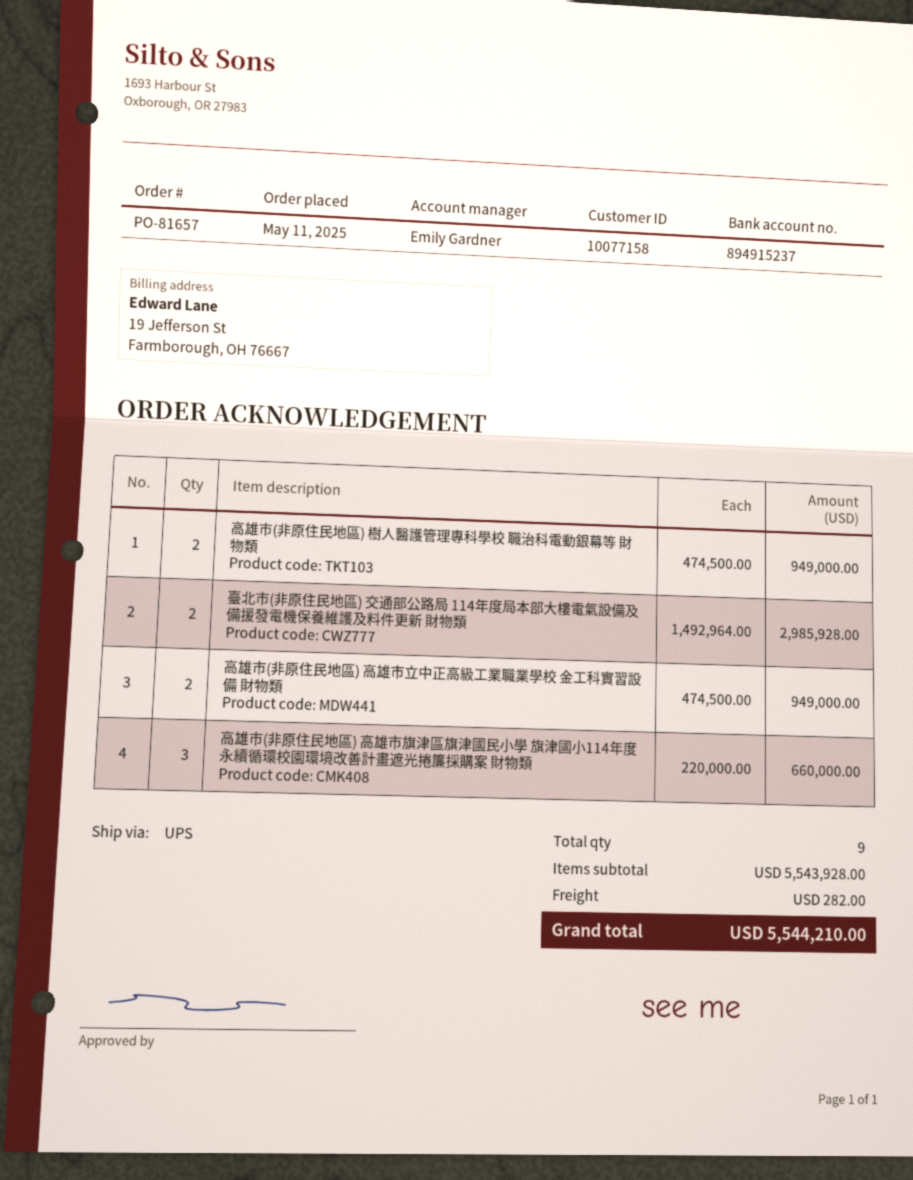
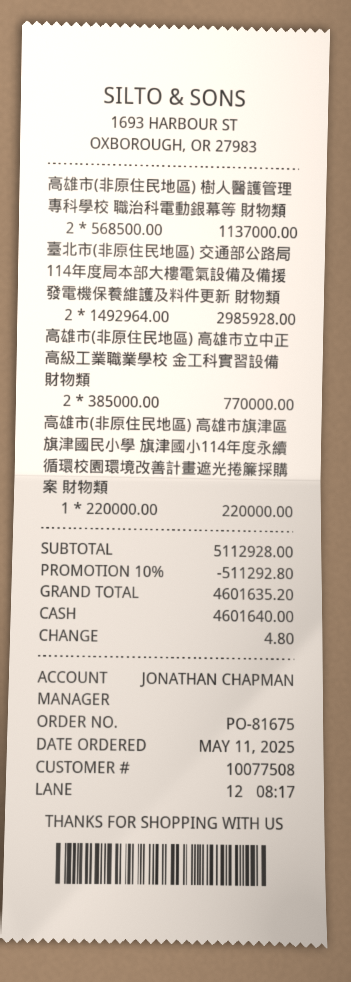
order number: PO-81657 -> PO-81675
customer number: 10077158 -> 10077508
sales rep: Emily Gardner -> JONATHAN CHAPMAN
高雄市(非原住民地區) 樹人醫護管理專科學校 職治科電動銀幕等 財物類: 2 x 474500.00 = 949000.00 -> 2 x 568500.00 = 1137000.00
高雄市(非原住民地區) 高雄市立中正高級工業職業學校 金工科實習設備 財物類: 2 x 474500.00 = 949000.00 -> 2 x 385000.00 = 770000.00
高雄市(非原住民地區) 高雄市旗津區旗津國民小學 旗津國小114年度永續循環校園環境改善計畫遮光捲簾採購案 財物類: 3 x 220000.00 = 660000.00 -> 1 x 220000.00 = 220000.00
subtotal: 5543928.00 -> 5112928.00
discount: none -> 10% = 511292.80
shipping: 282.00 -> none
total: 5544210.00 -> 4601635.20

